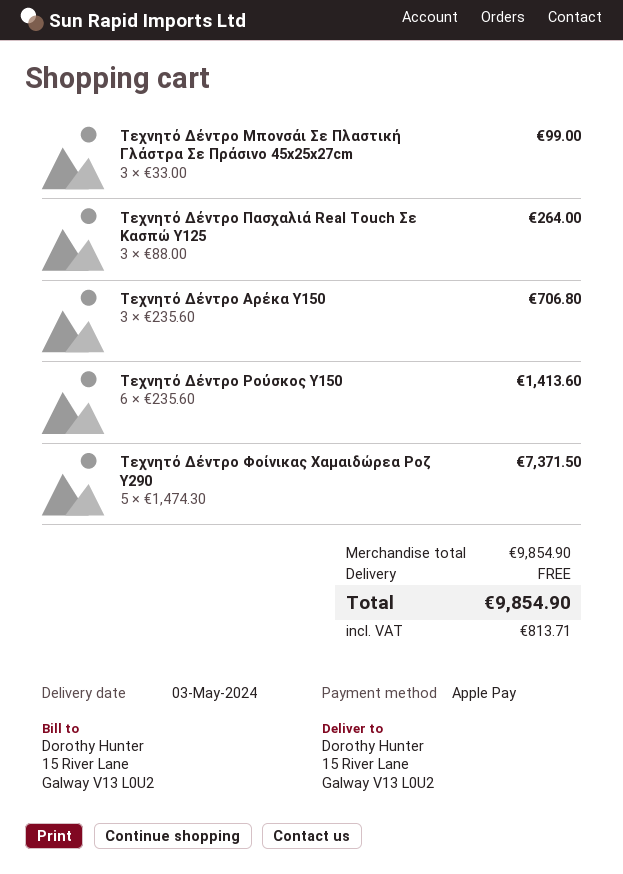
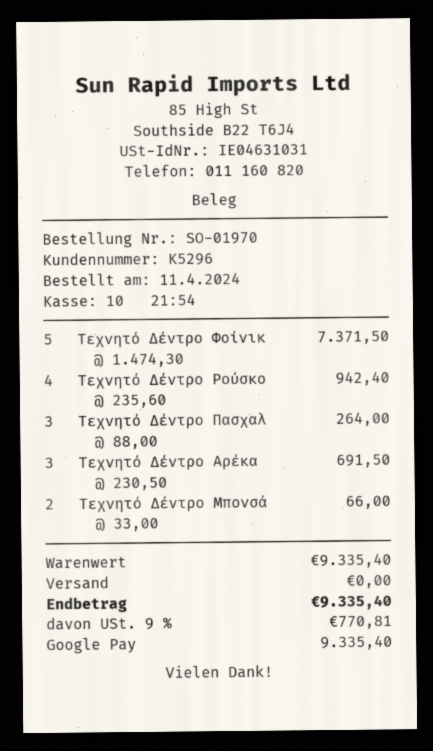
payment method: Apple Pay -> Google Pay
Τεχνητό Δέντρο Μπονσάι Σε Πλαστική Γλάστρα Σε Πράσινο 45x25x27cm: 3 x 33.00 = 99.00 -> 2 x 33.00 = 66.00
Τεχνητό Δέντρο Αρέκα Υ150: 3 x 235.60 = 706.80 -> 3 x 230.50 = 691.50
Τεχνητό Δέντρο Ρούσκος Υ150: 6 x 235.60 = 1413.60 -> 4 x 235.60 = 942.40
subtotal: 9854.90 -> 9335.40
tax: 813.71 -> 770.81
total: 9854.90 -> 9335.40

